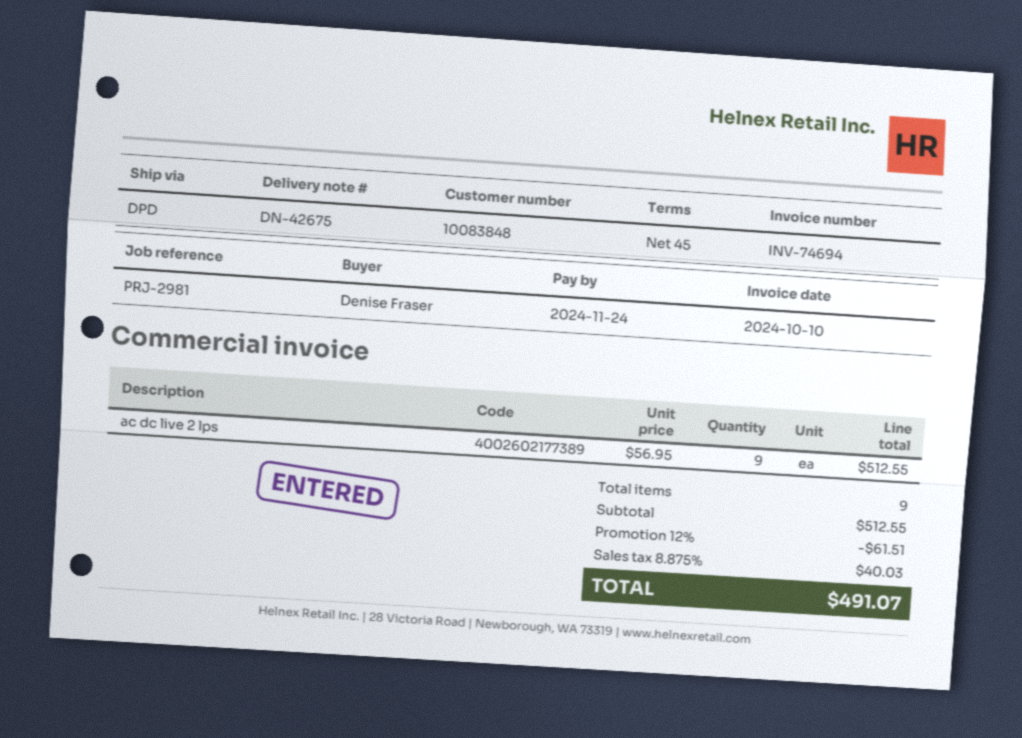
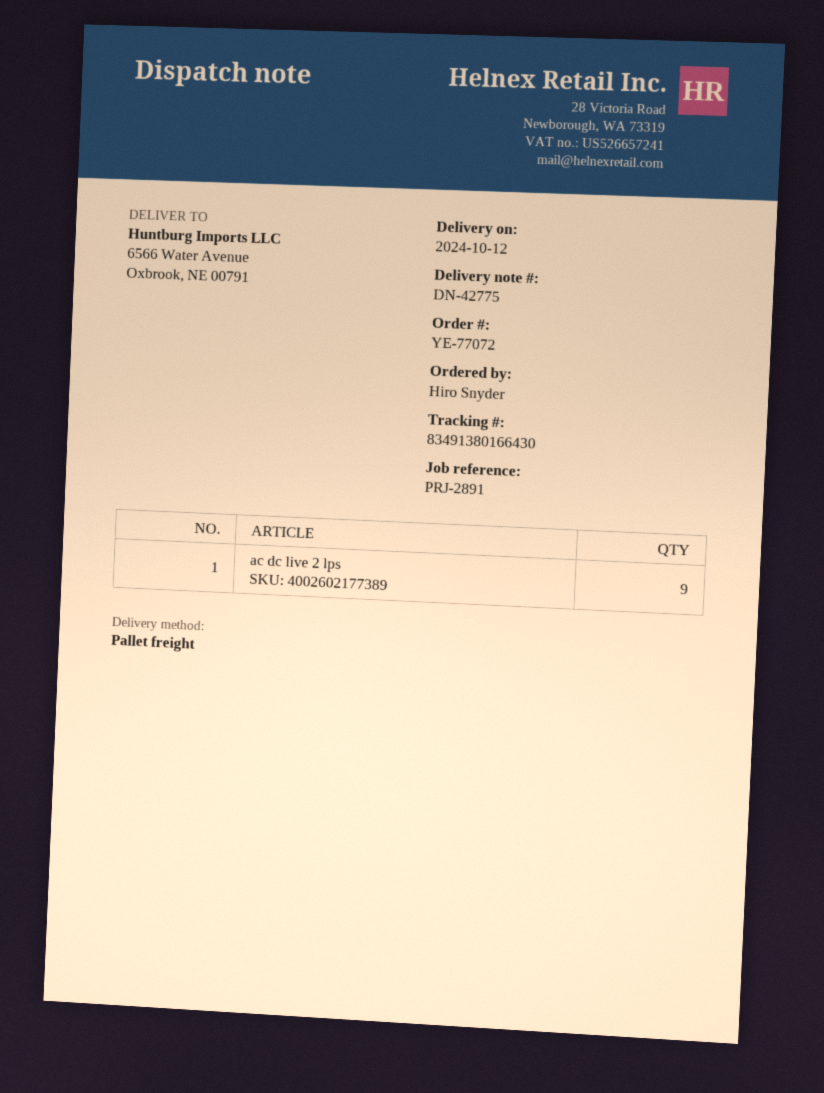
delivery note number: DN-42675 -> DN-42775
reference: PRJ-2981 -> PRJ-2891
ordered by: Denise Fraser -> Hiro Snyder
shipping method: DPD -> pallet freight

